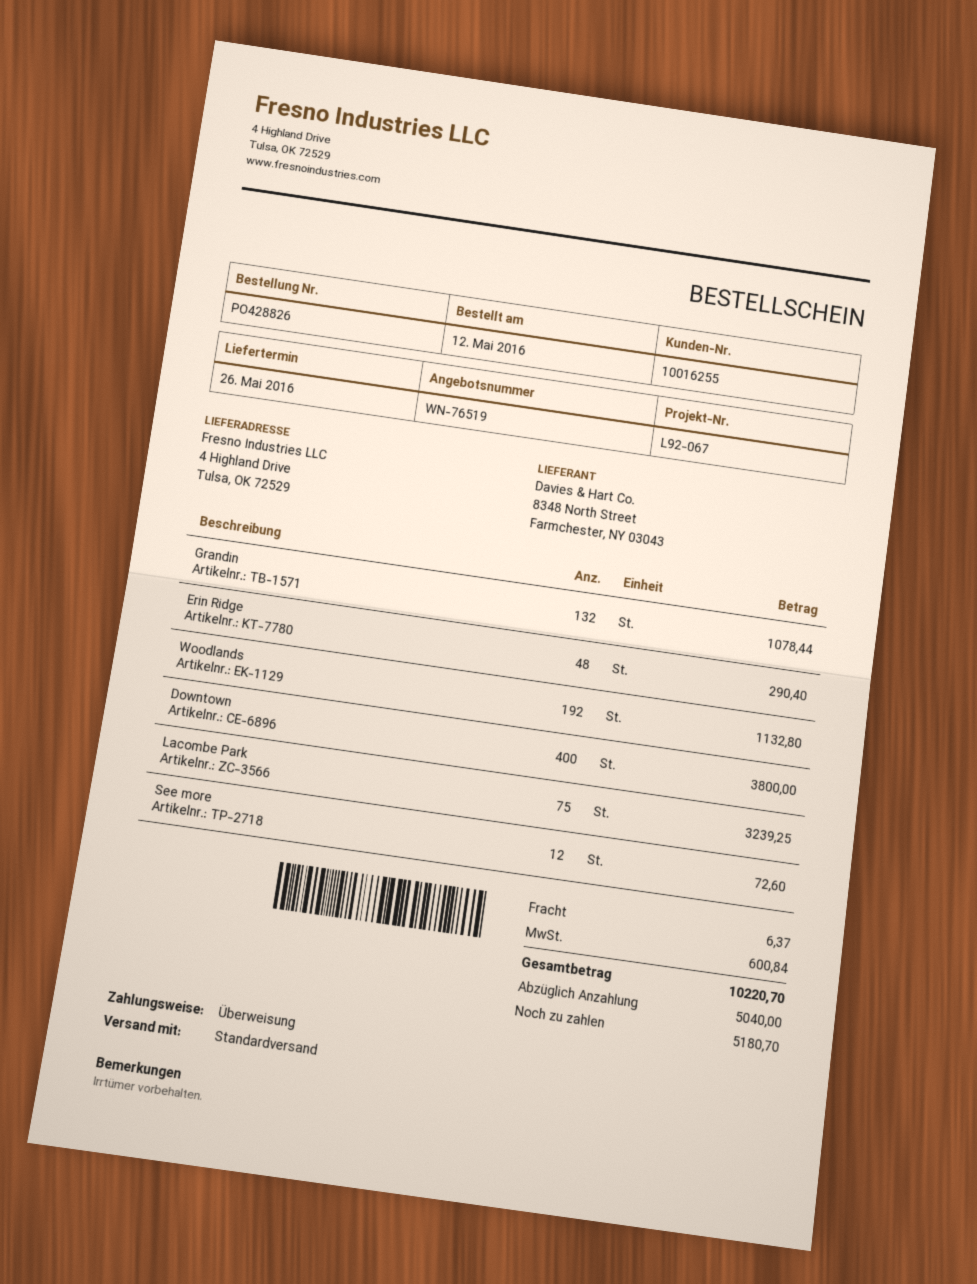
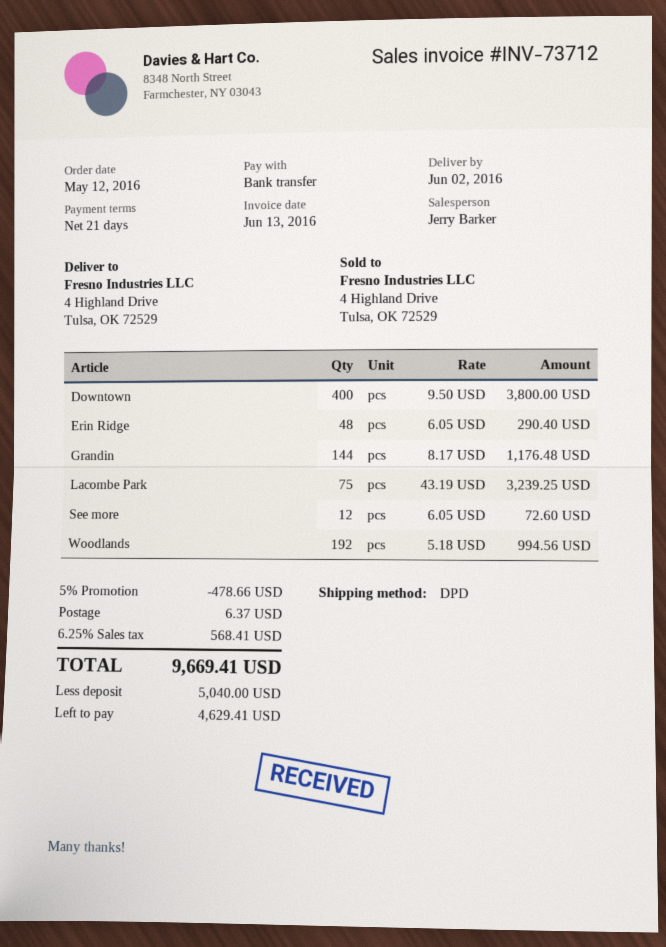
delivery date: 2016-05-26 -> 2016-06-02
shipping method: standard -> DPD
Grandin: 132 for 1078.44 -> 144 for 1176.48
Woodlands: 192 for 1132.80 -> 192 for 994.56
discount: none -> 5% = 478.66
tax: 600.84 -> 568.41
total: 10220.70 -> 9669.41
balance: 5180.70 -> 4629.41

